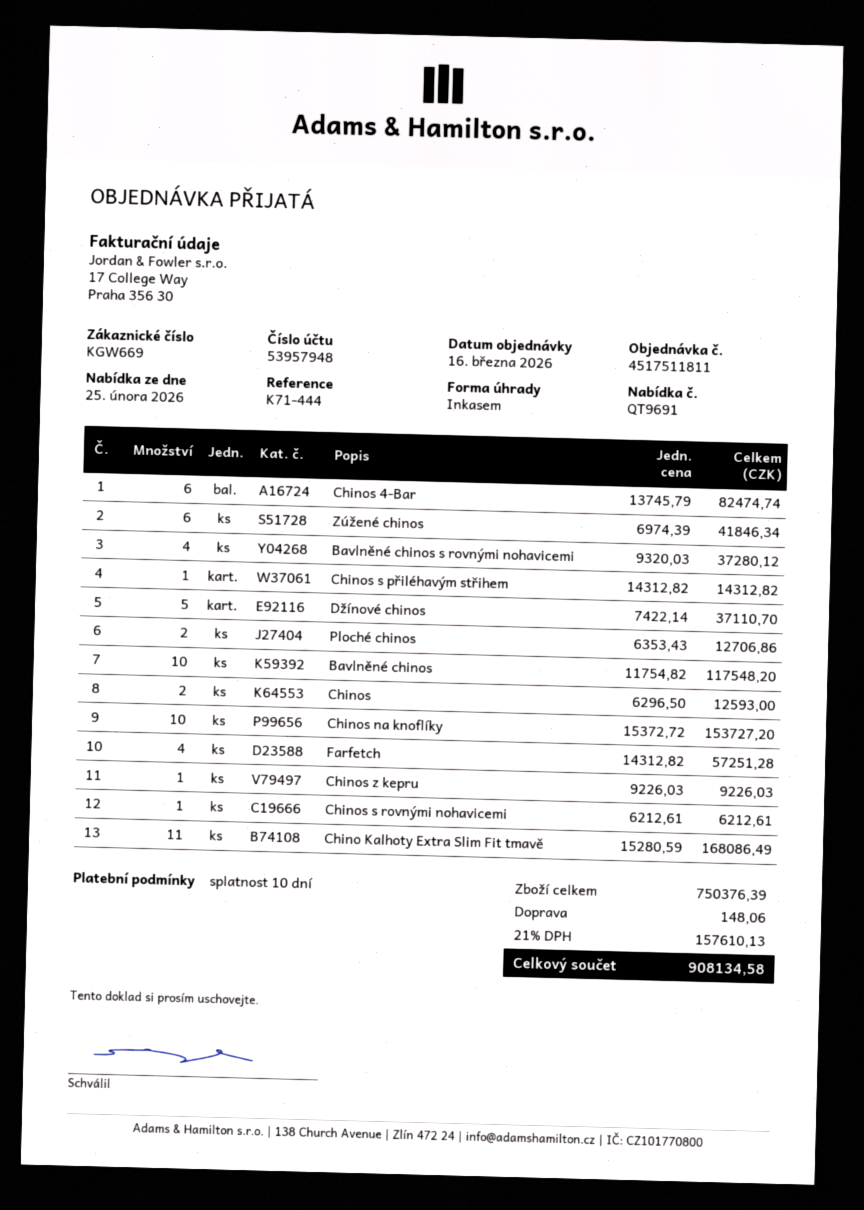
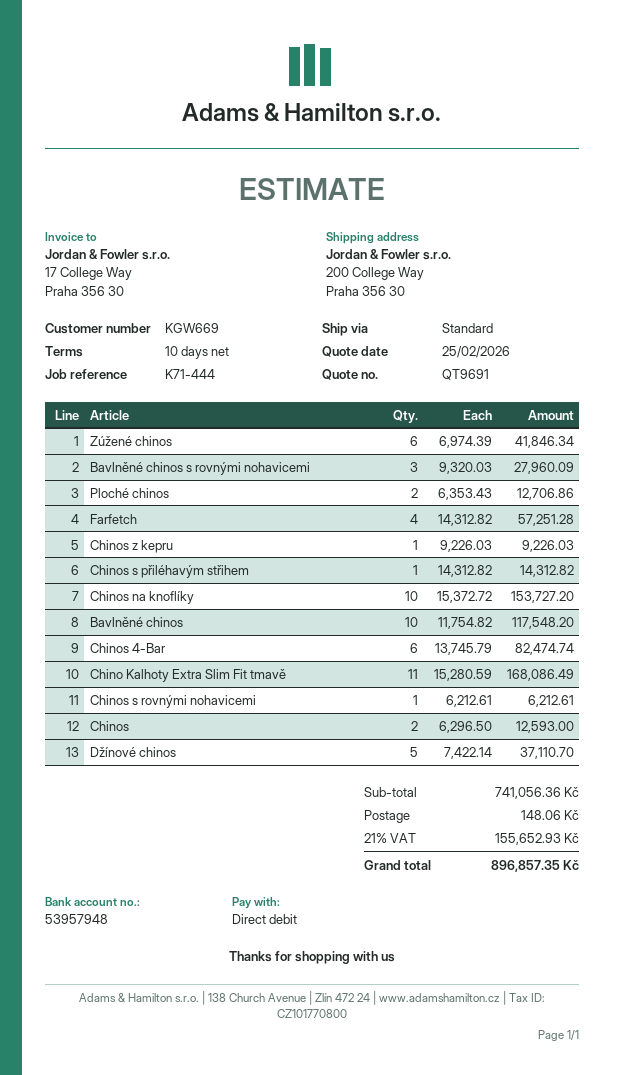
Bavlněné chinos s rovnými nohavicemi: 4 x 9320.03 = 37280.12 -> 3 x 9320.03 = 27960.09
subtotal: 750376.39 -> 741056.36
tax: 21% = 157610.13 -> 21% = 155652.93
total: 908134.58 -> 896857.35

